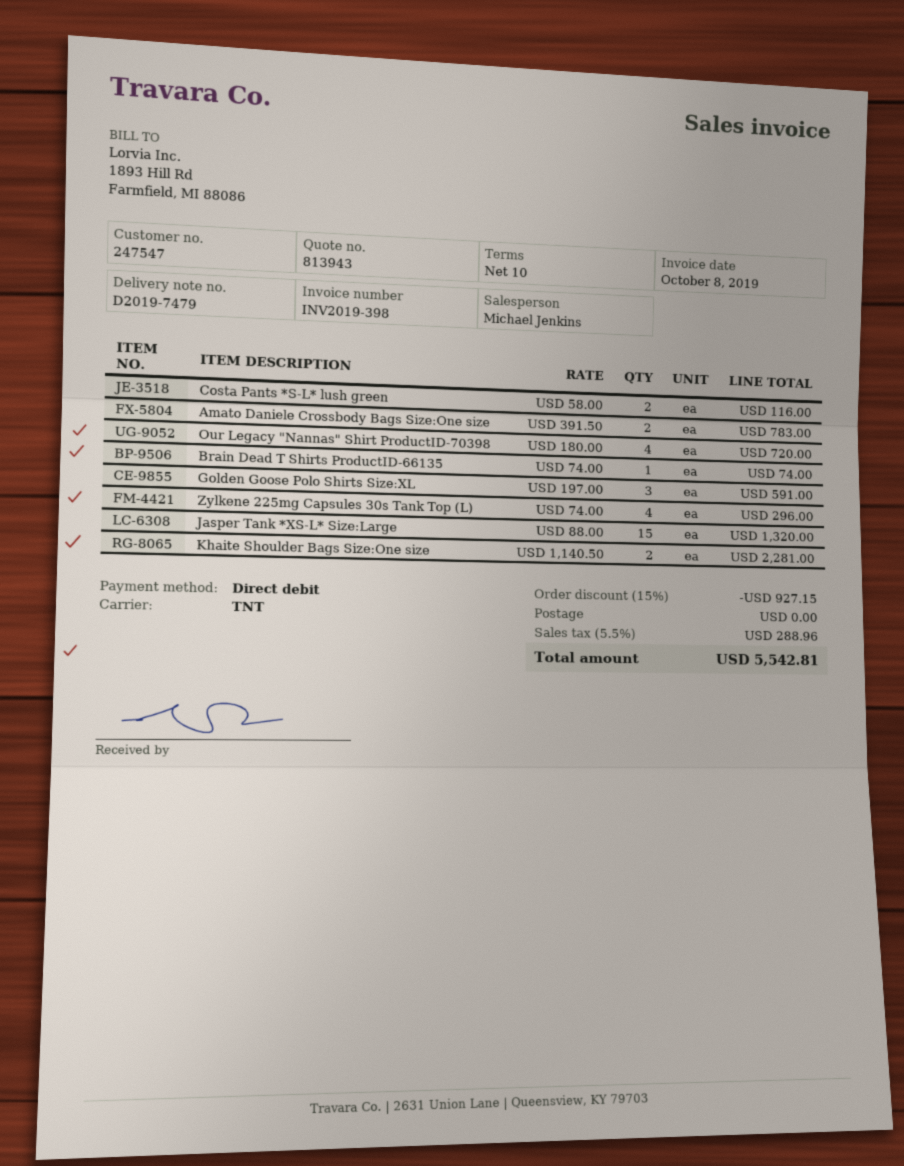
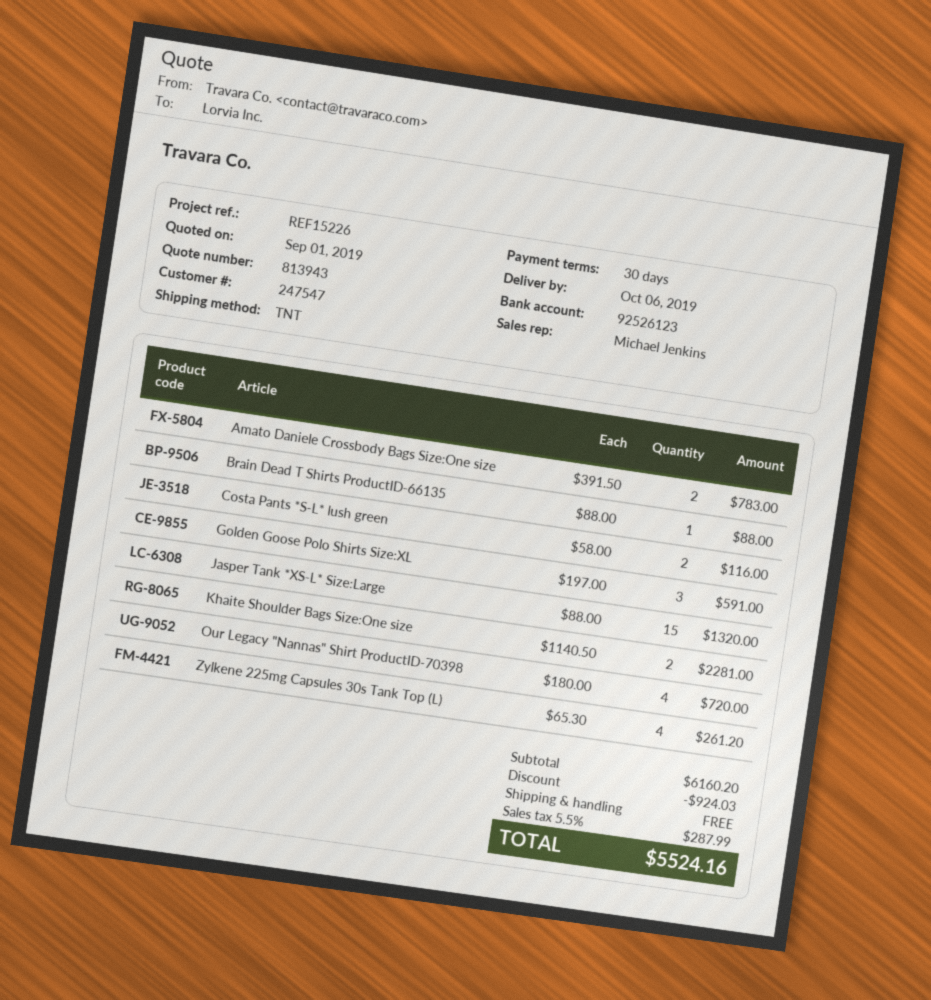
payment terms: 10 days -> 30 days
Brain Dead T Shirts ProductID-66135: 1 x 74.00 = 74.00 -> 1 x 88.00 = 88.00
Zylkene 225mg Capsules 30s Tank Top (L): 4 x 74.00 = 296.00 -> 4 x 65.30 = 261.20
discount: 927.15 -> 924.03
tax: 5.5% = 288.96 -> 5.5% = 287.99
total: 5542.81 -> 5524.16

